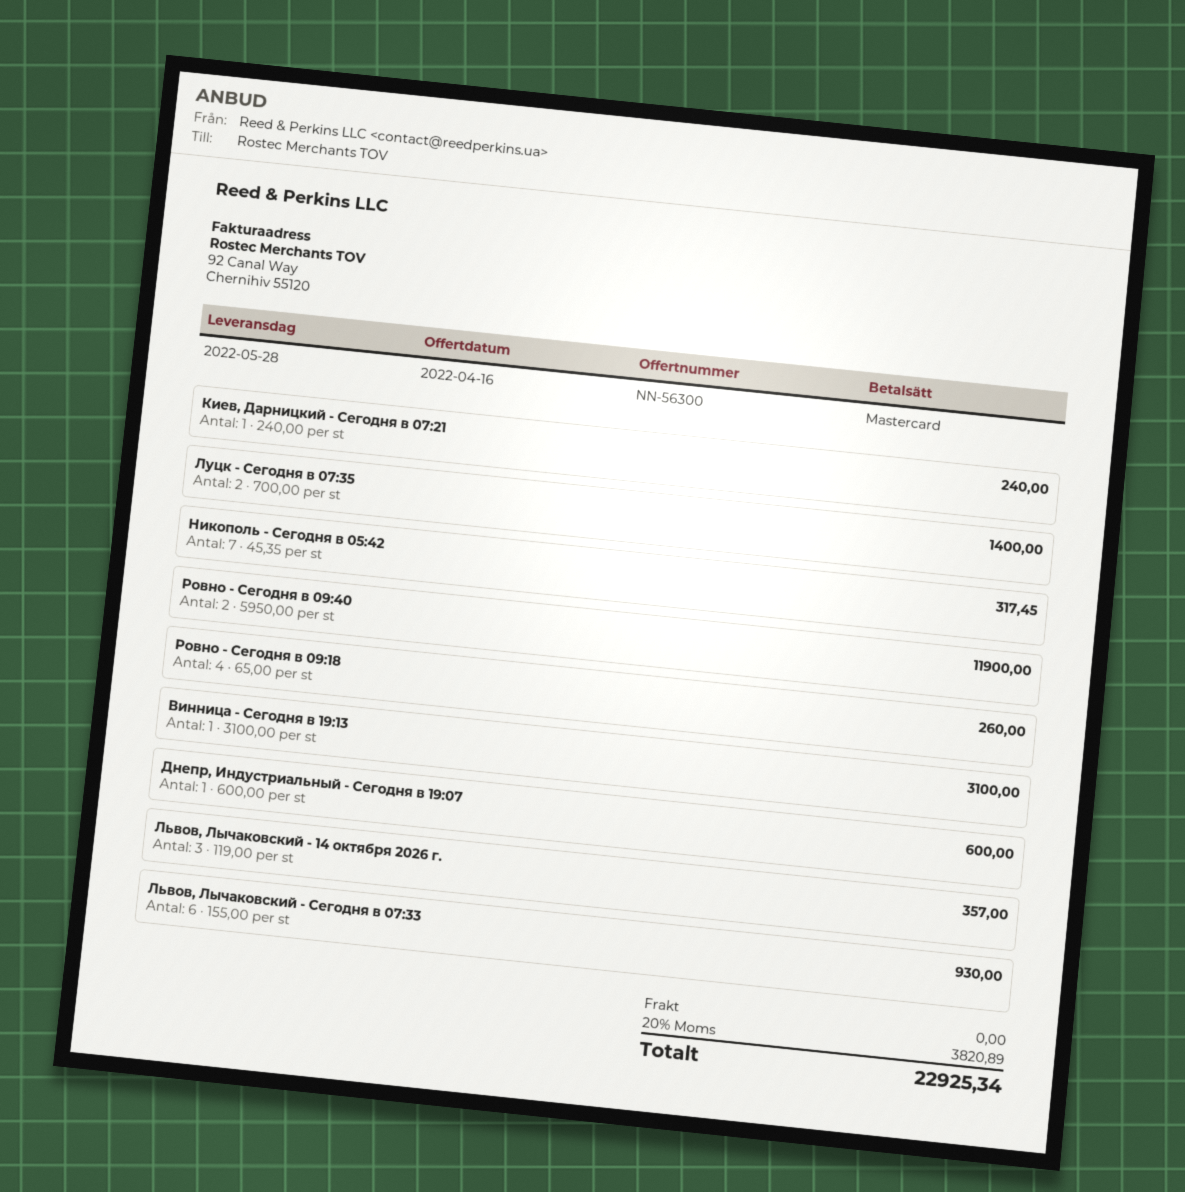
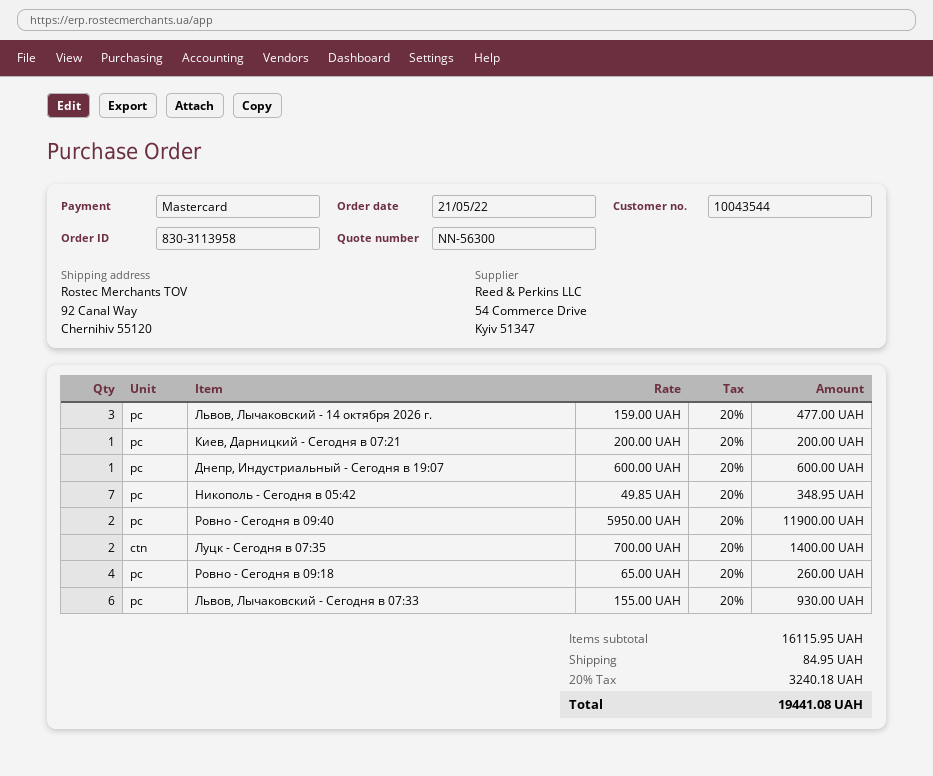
Киев, Дарницкий - Сегодня в 07:21: 1 x 240.00 = 240.00 -> 1 x 200.00 = 200.00
Никополь - Сегодня в 05:42: 7 x 45.35 = 317.45 -> 7 x 49.85 = 348.95
Винница - Сегодня в 19:13: 1 x 3100.00 = 3100.00 -> none
Львов, Лычаковский - 14 октября 2026 г.: 3 x 119.00 = 357.00 -> 3 x 159.00 = 477.00
shipping: 0.00 -> 84.95
tax: 20% = 3820.89 -> 20% = 3240.18
total: 22925.34 -> 19441.08

